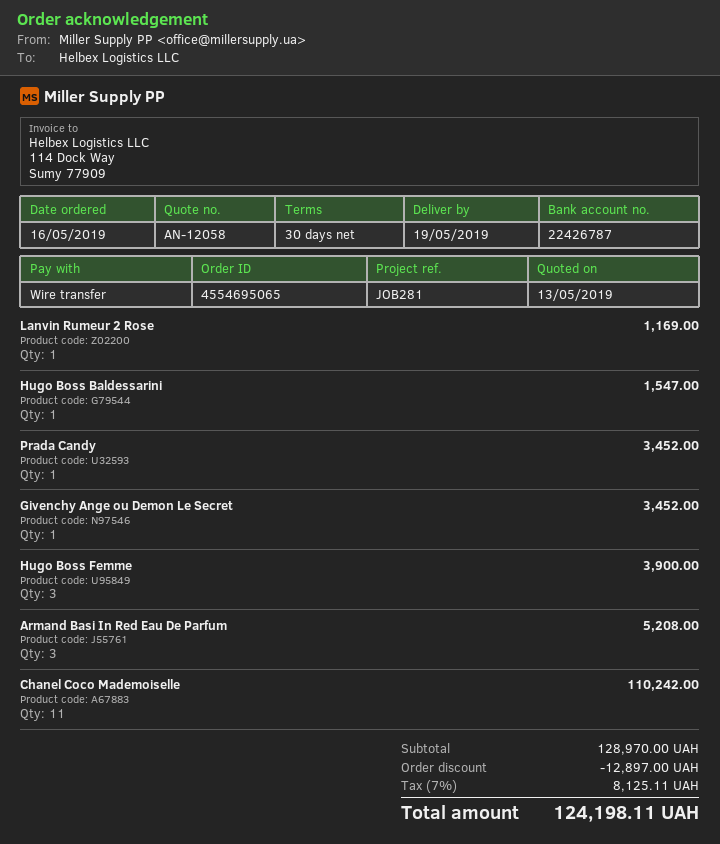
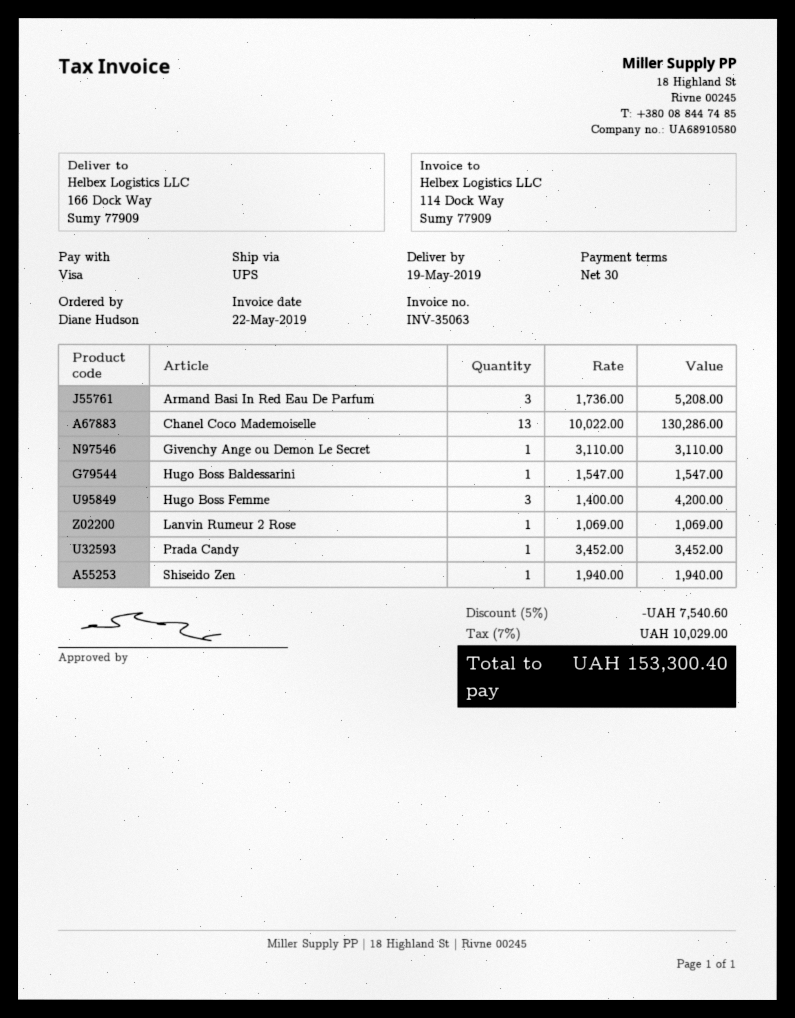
payment method: bank transfer -> Visa
Lanvin Rumeur 2 Rose: 1 for 1169.00 -> 1 for 1069.00
Givenchy Ange ou Demon Le Secret: 1 for 3452.00 -> 1 for 3110.00
Hugo Boss Femme: 3 for 3900.00 -> 3 for 4200.00
Chanel Coco Mademoiselle: 11 for 110242.00 -> 13 for 130286.00
Shiseido Zen: none -> 1 for 1940.00
discount: 12897.00 -> 7540.60
tax: 7% = 8125.11 -> 7% = 10029.00
total: 124198.11 -> 153300.40

